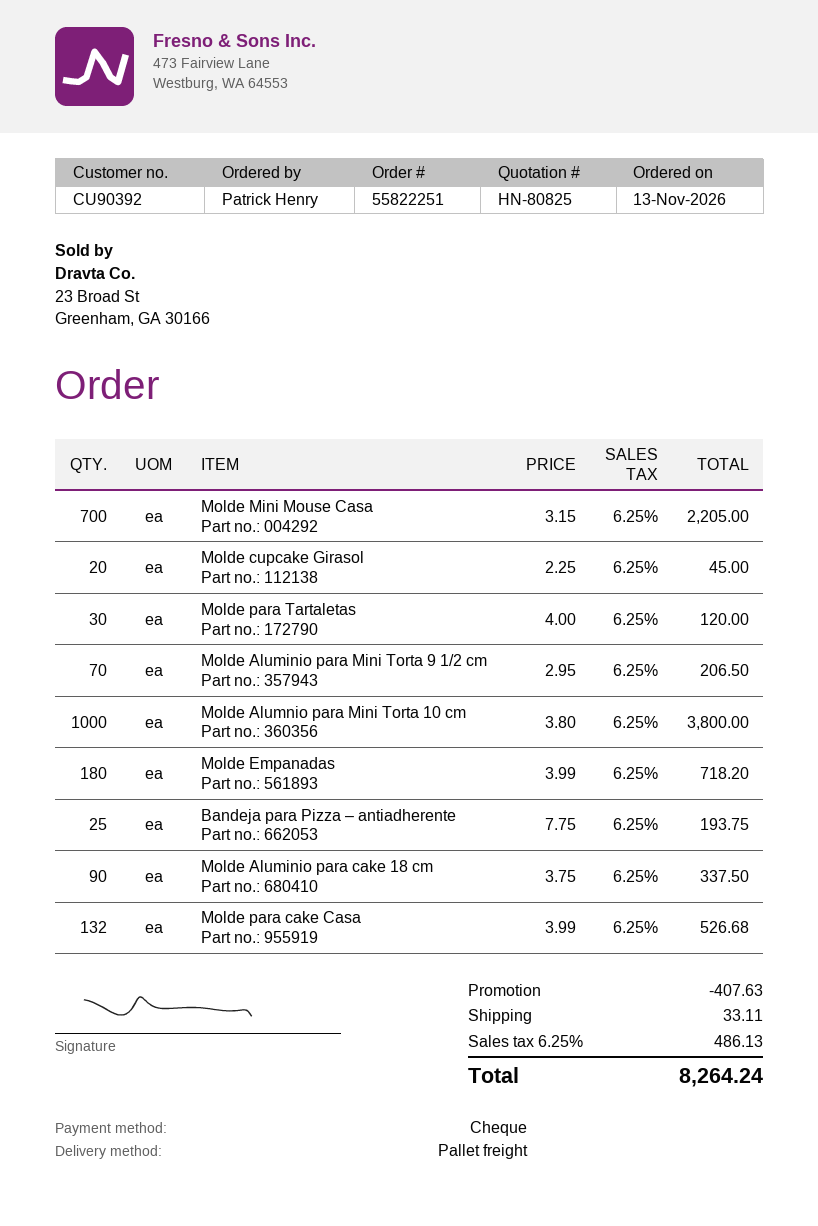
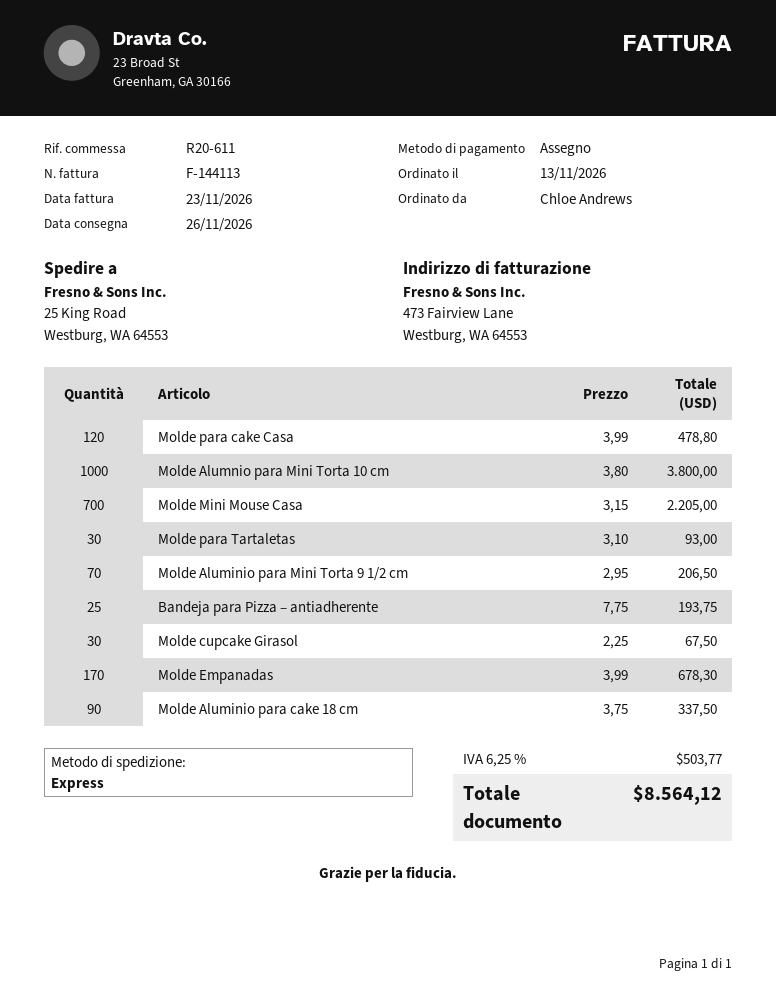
ordered by: Patrick Henry -> Chloe Andrews
shipping method: pallet freight -> express
Molde cupcake Girasol: 20 x 2.25 = 45.00 -> 30 x 2.25 = 67.50
Molde para Tartaletas: 30 x 4.00 = 120.00 -> 30 x 3.10 = 93.00
Molde Empanadas: 180 x 3.99 = 718.20 -> 170 x 3.99 = 678.30
Molde para cake Casa: 132 x 3.99 = 526.68 -> 120 x 3.99 = 478.80
discount: 407.63 -> none
shipping: 33.11 -> none
tax: 6.25% = 486.13 -> 6.25% = 503.77
total: 8264.24 -> 8564.12

